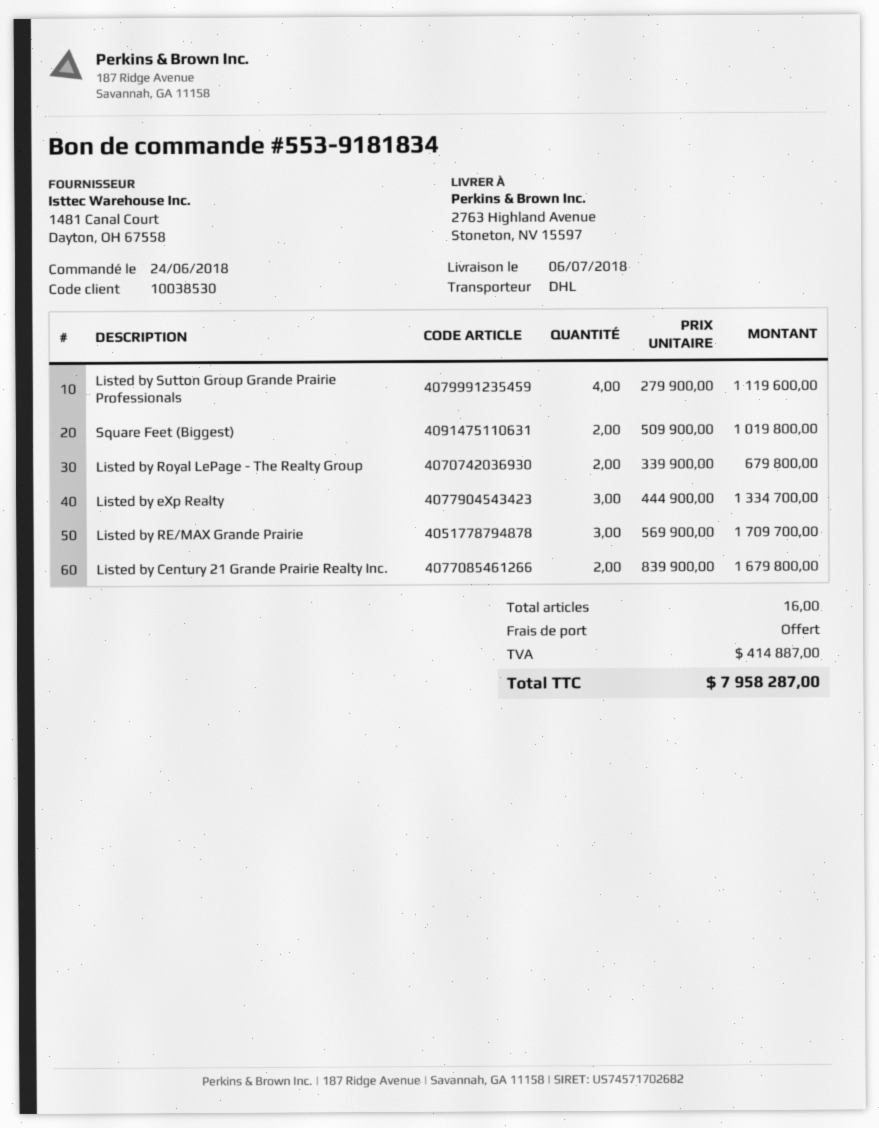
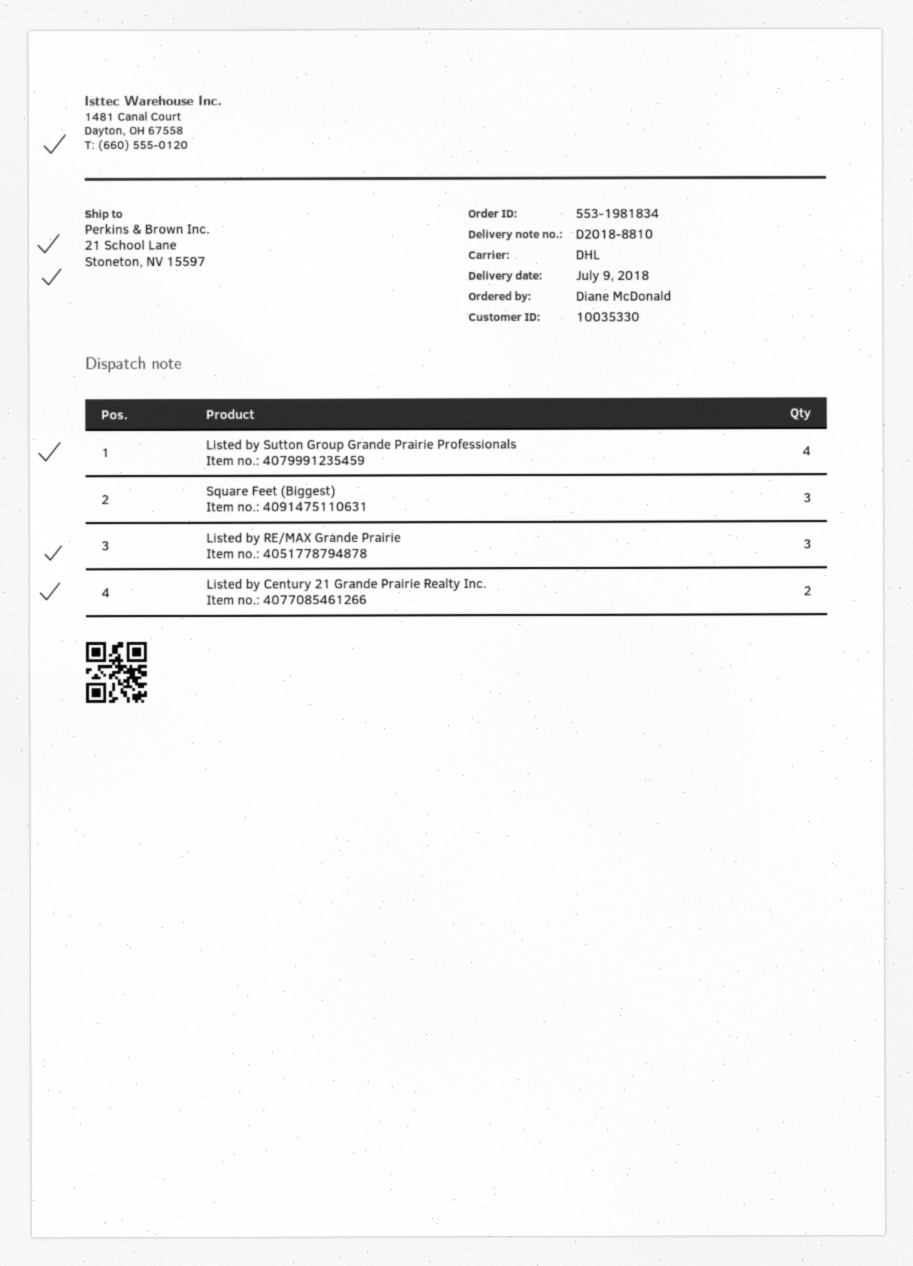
order number: 553-9181834 -> 553-1981834
delivery date: 2018-07-06 -> 2018-07-09
customer number: 10038530 -> 10035330
ship to: 2763 Highland Avenue, Stoneton, NV 15597 -> 21 School Lane, Stoneton, NV 15597
Square Feet (Biggest): 2 -> 3
Listed by Royal LePage - The Realty Group: 2 -> none
Listed by eXp Realty: 3 -> none

